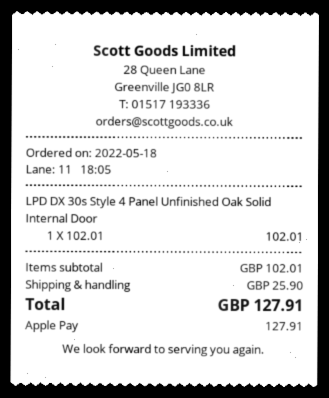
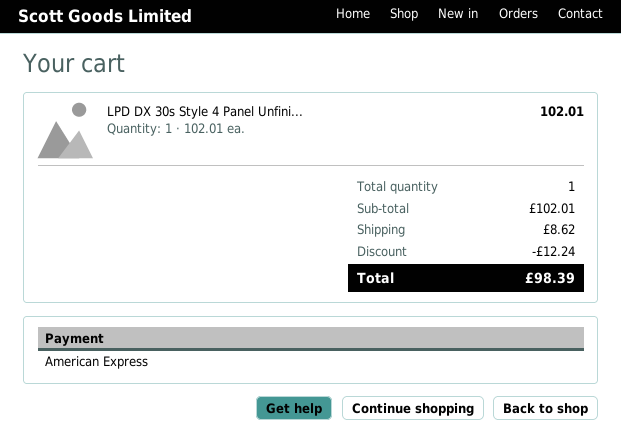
payment method: Apple Pay -> American Express
discount: none -> 12.24
shipping: 25.90 -> 8.62
total: 127.91 -> 98.39

